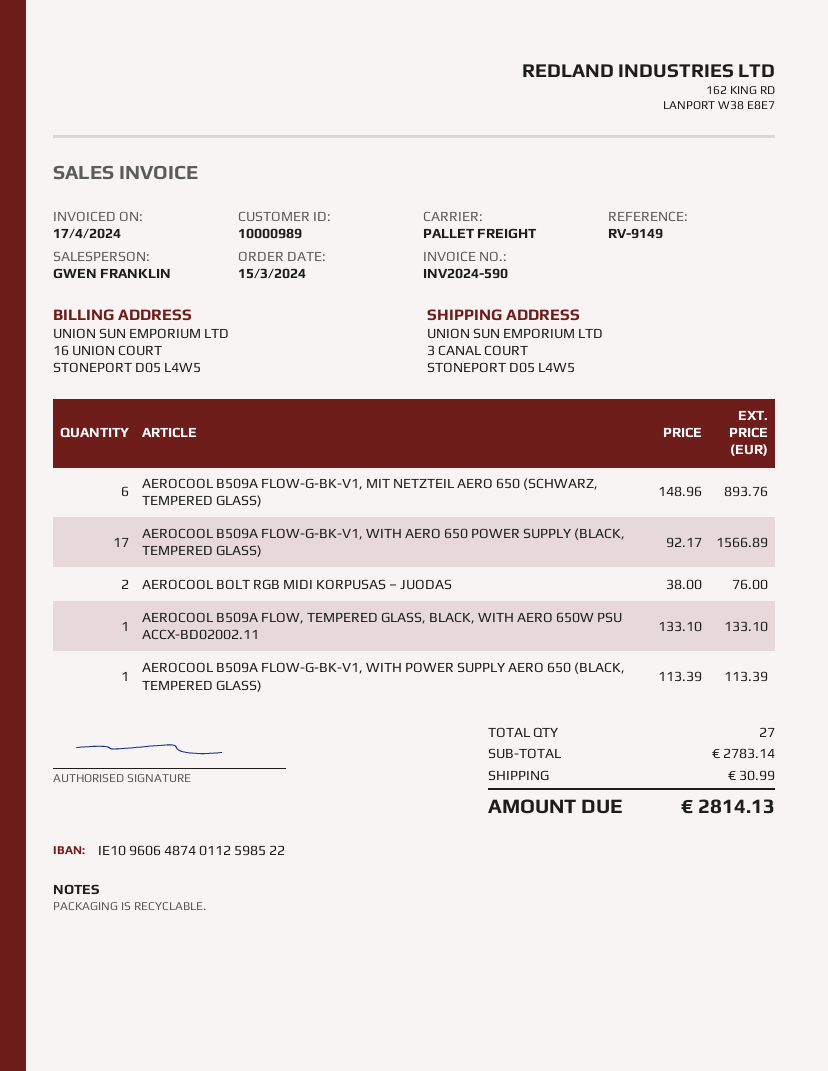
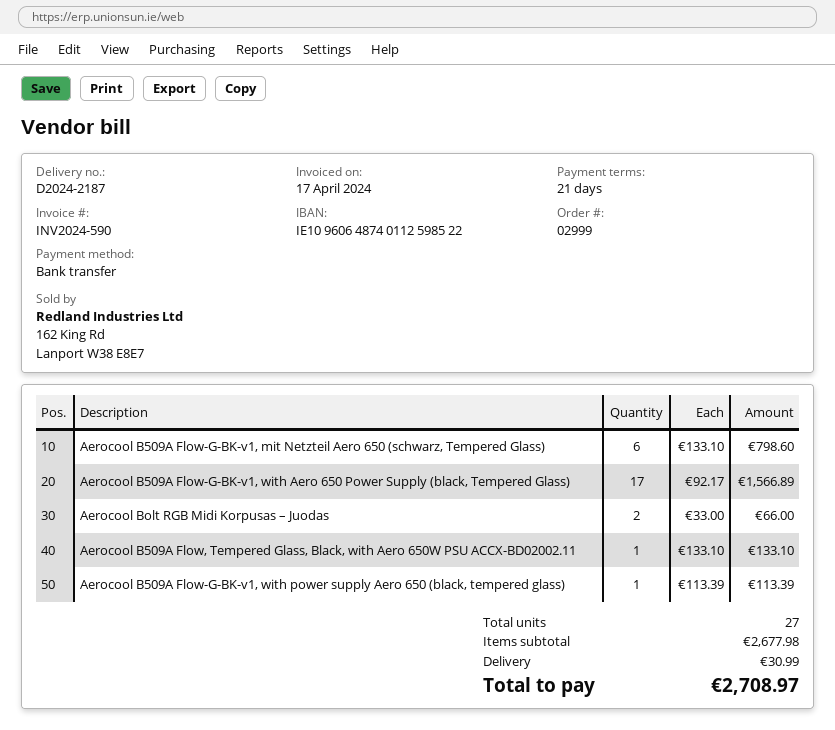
AEROCOOL B509A FLOW-G-BK-V1, MIT NETZTEIL AERO 650 (SCHWARZ, TEMPERED GLASS): 6 x 148.96 = 893.76 -> 6 x 133.10 = 798.60
AEROCOOL BOLT RGB MIDI KORPUSAS – JUODAS: 2 x 38.00 = 76.00 -> 2 x 33.00 = 66.00
subtotal: 2783.14 -> 2677.98
total: 2814.13 -> 2708.97

